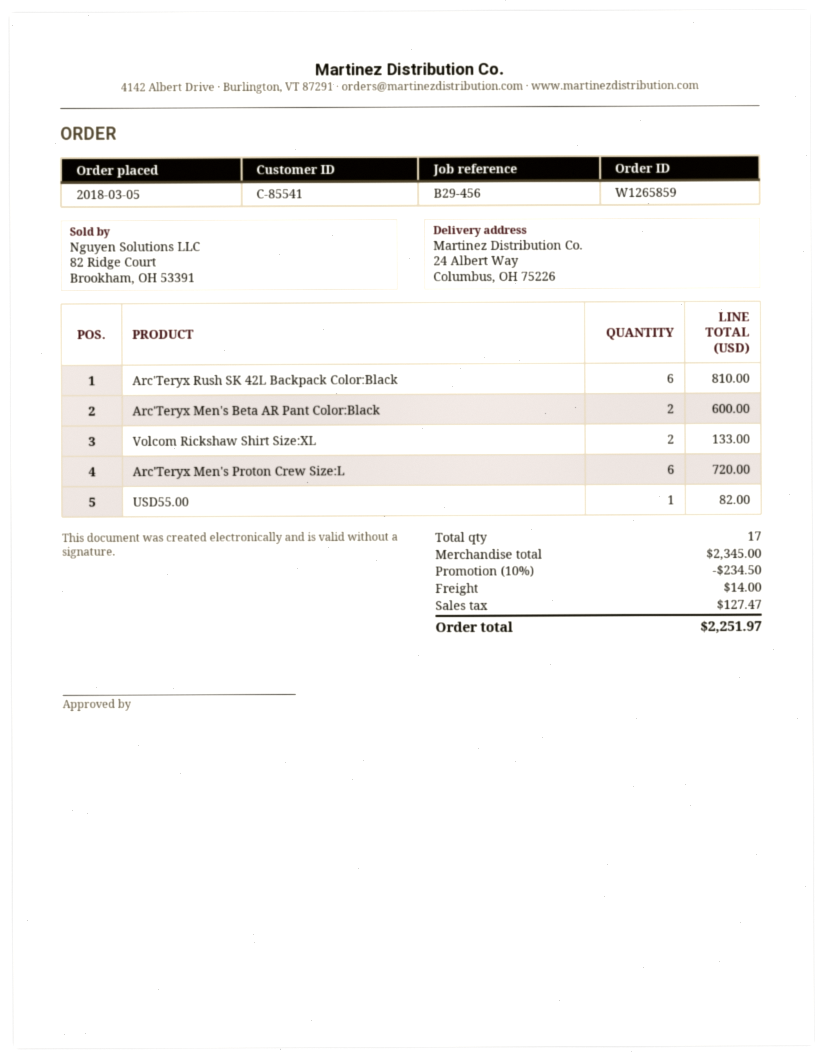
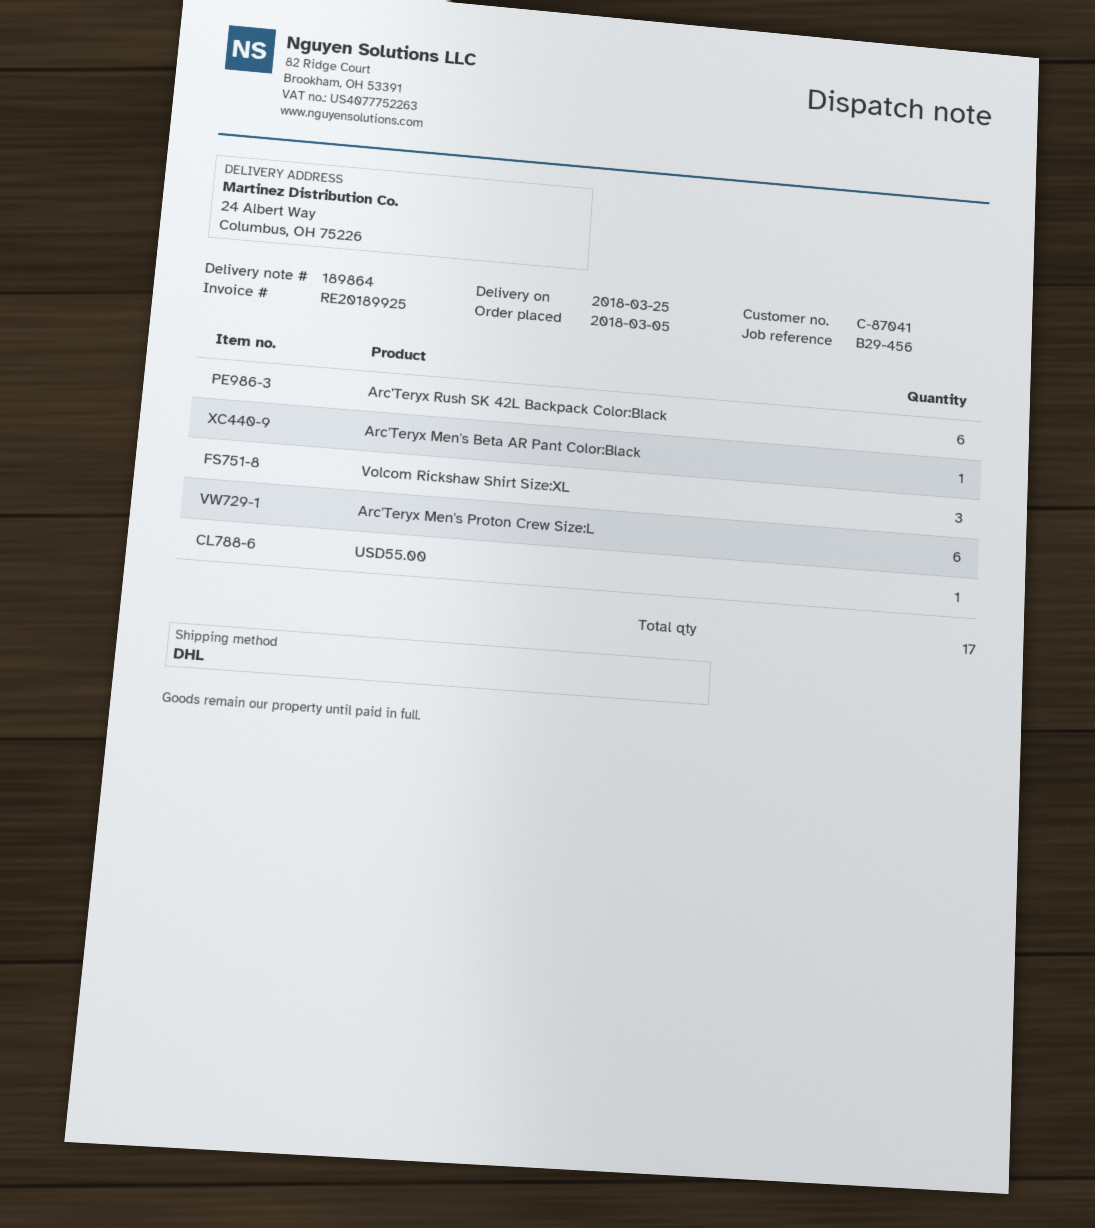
customer number: C-85541 -> C-87041
Arc'Teryx Men's Beta AR Pant Color:Black: 2 -> 1
Volcom Rickshaw Shirt Size:XL: 2 -> 3

